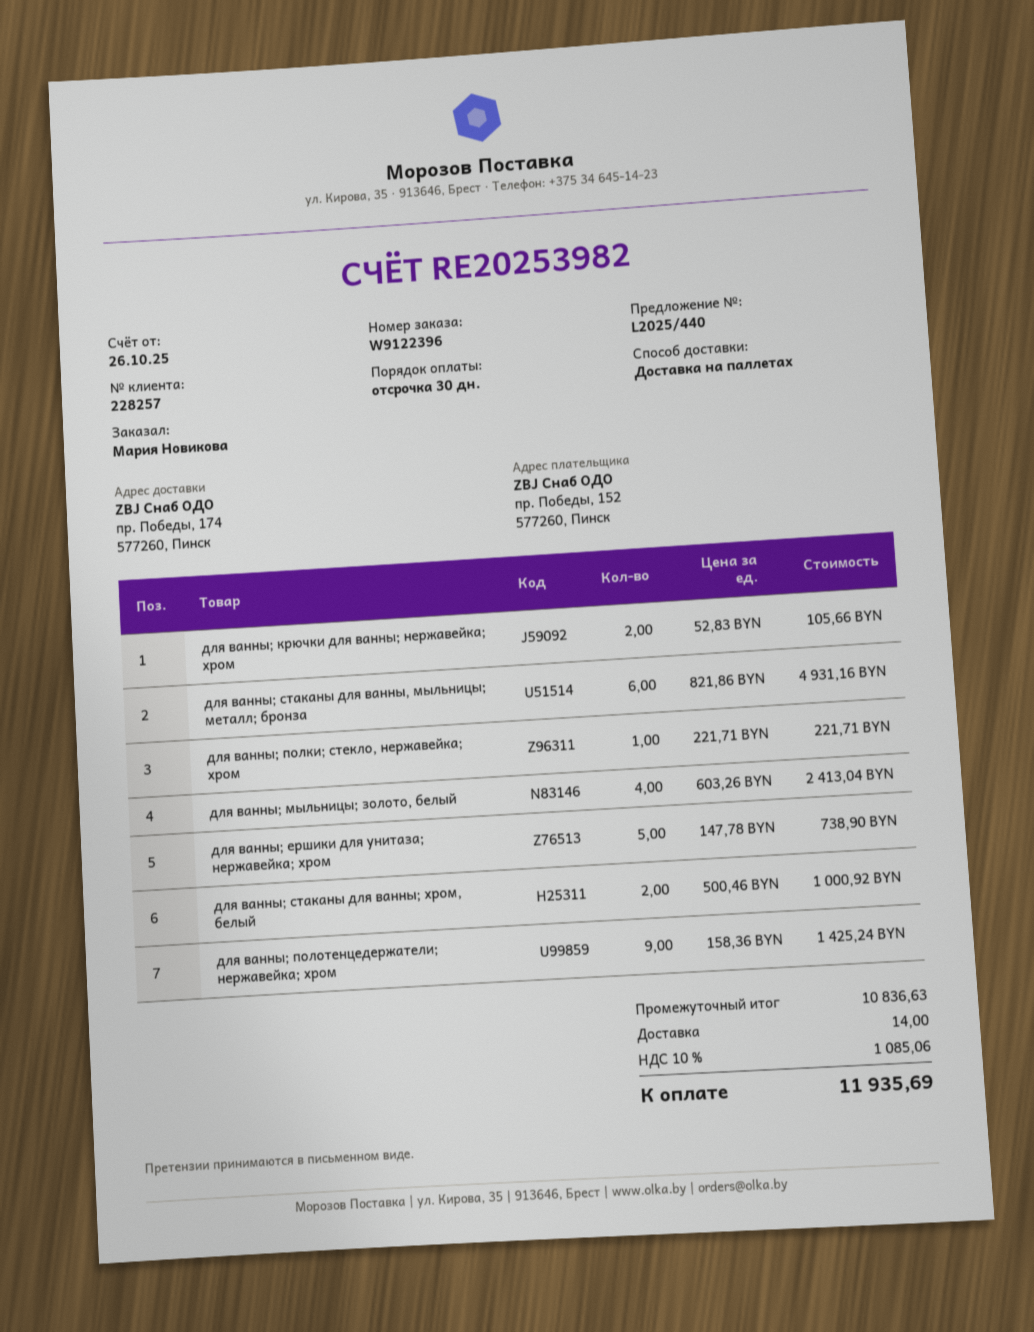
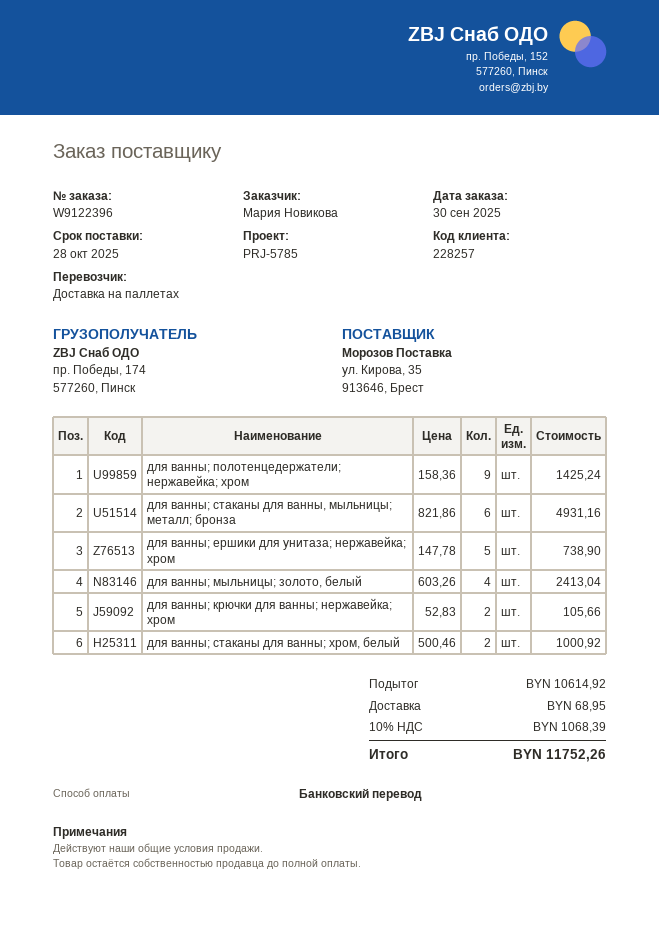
для ванны; полки; стекло, нержавейка; хром: 1 x 221.71 = 221.71 -> none
subtotal: 10836.63 -> 10614.92
shipping: 14.00 -> 68.95
tax: 10% = 1085.06 -> 10% = 1068.39
total: 11935.69 -> 11752.26

